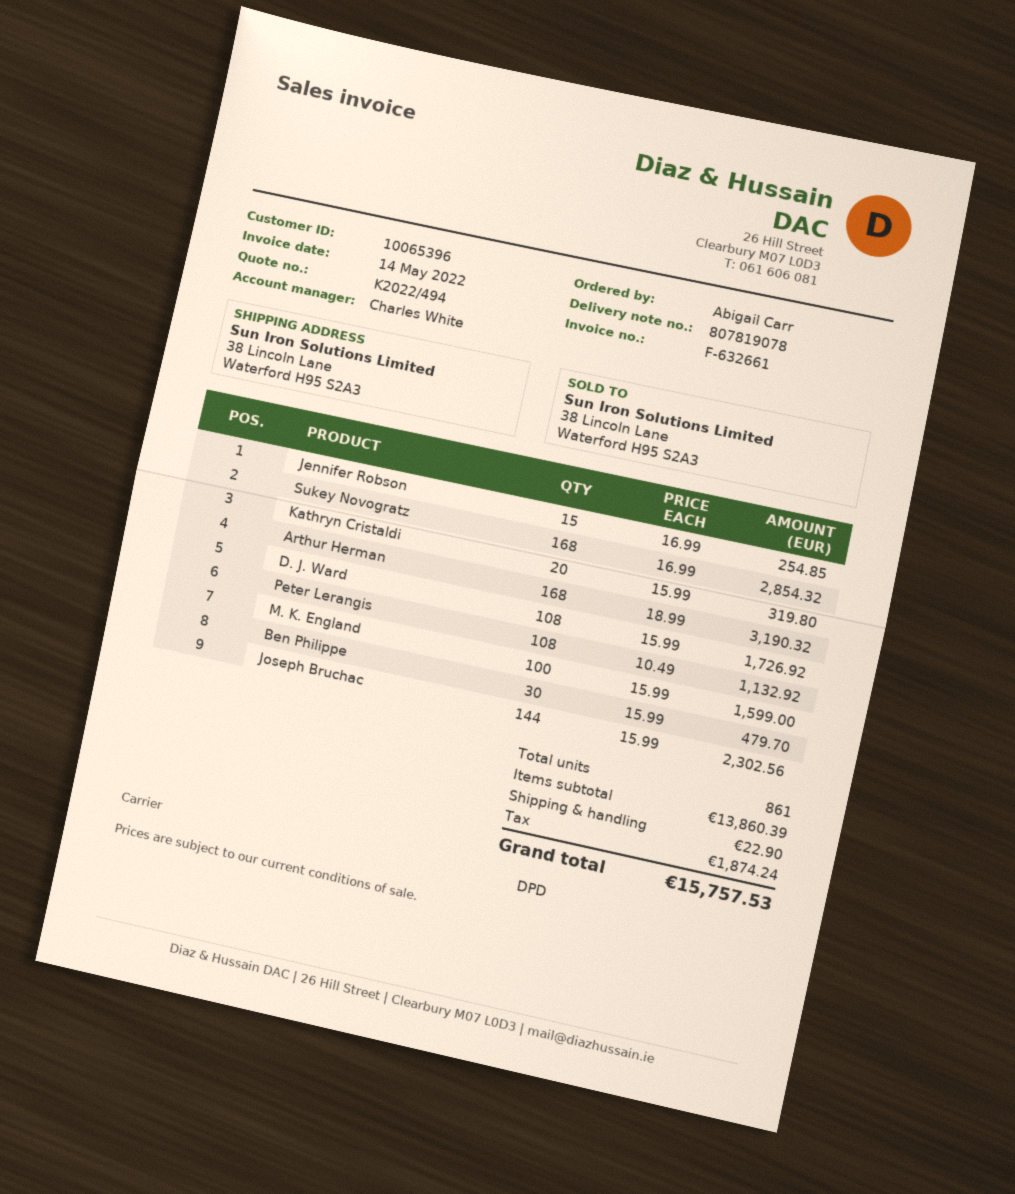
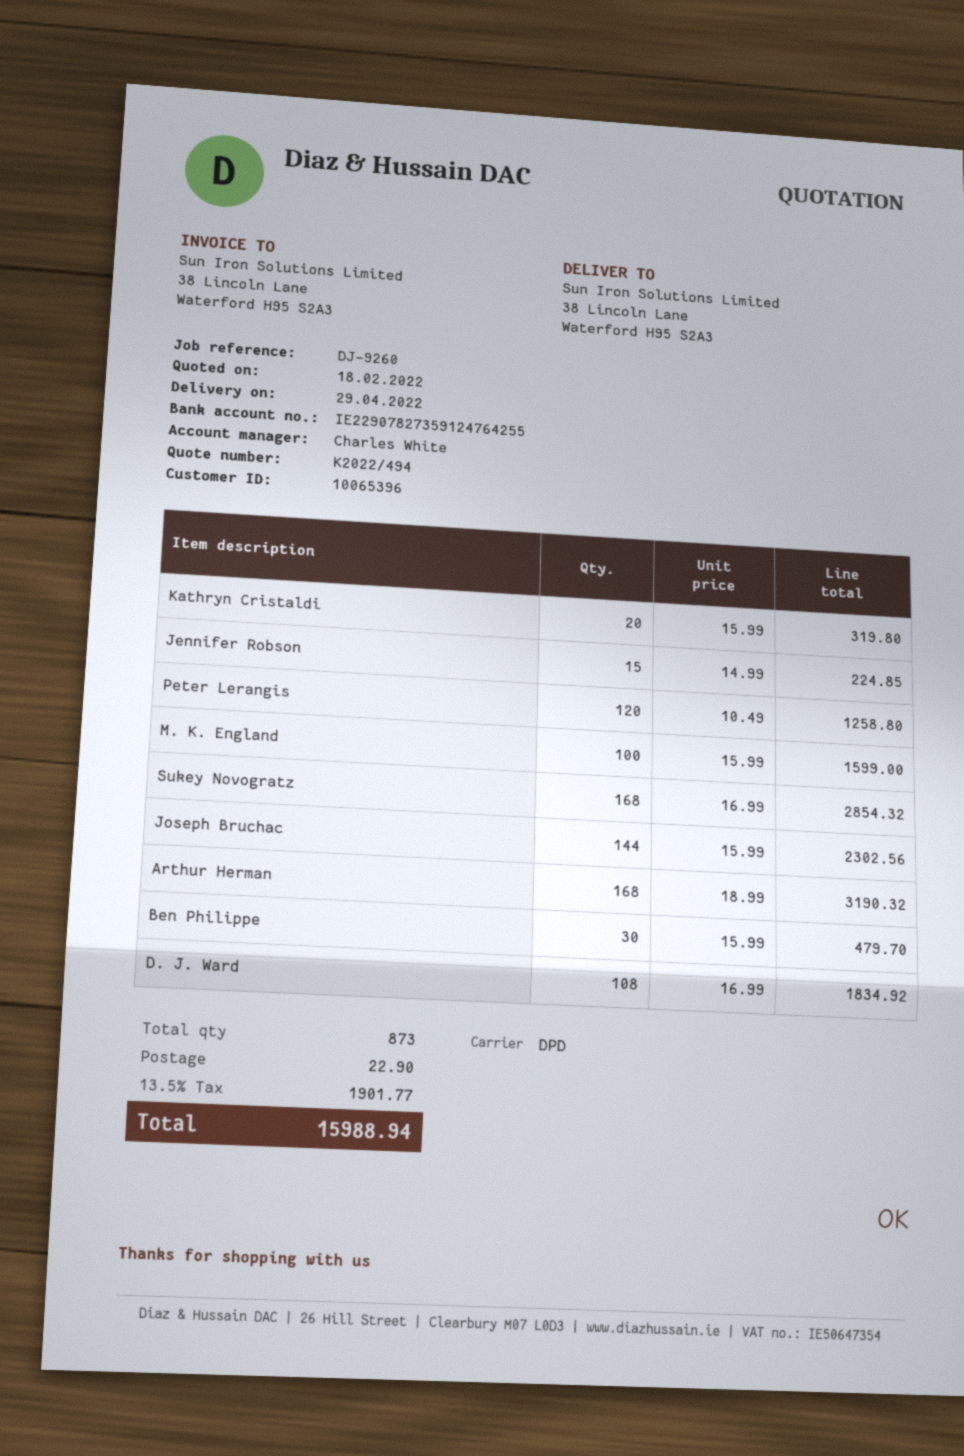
Jennifer Robson: 15 x 16.99 = 254.85 -> 15 x 14.99 = 224.85
D. J. Ward: 108 x 15.99 = 1726.92 -> 108 x 16.99 = 1834.92
Peter Lerangis: 108 x 10.49 = 1132.92 -> 120 x 10.49 = 1258.80
total quantity: 861 -> 873
tax: 1874.24 -> 1901.77
total: 15757.53 -> 15988.94

